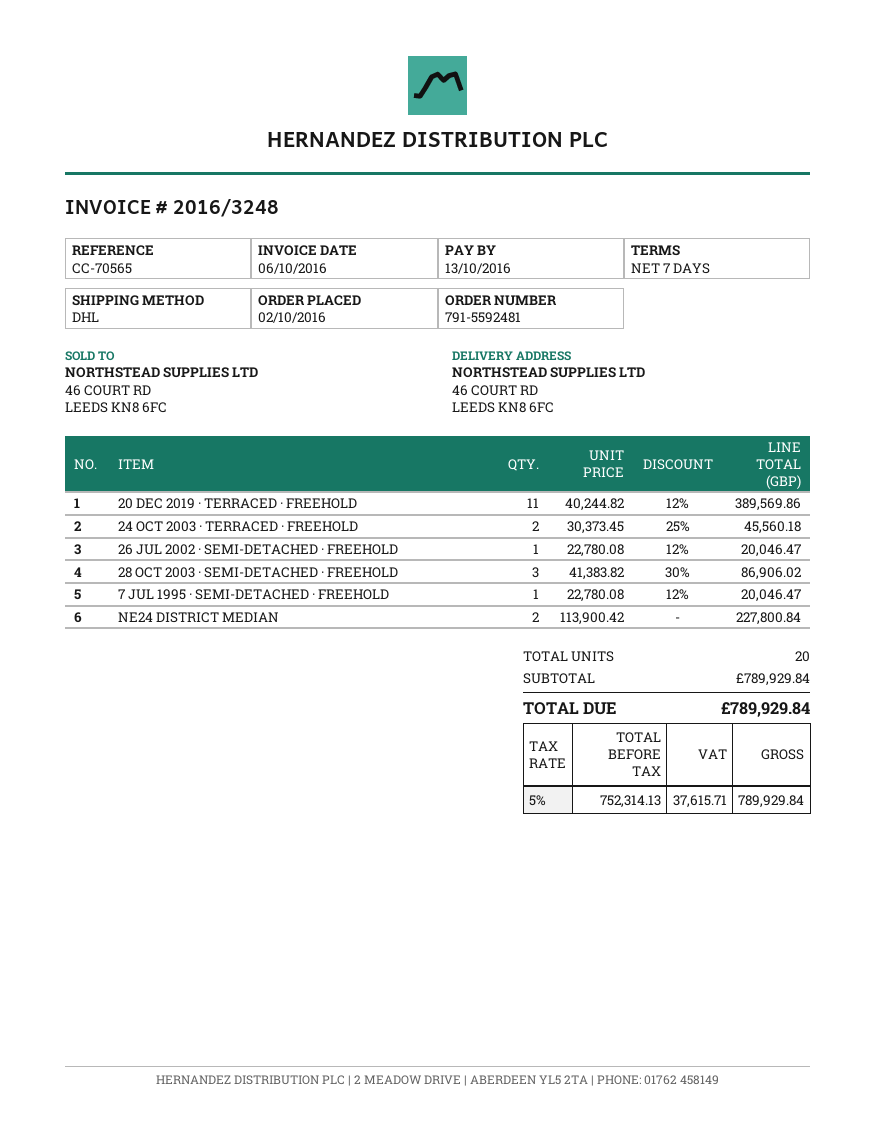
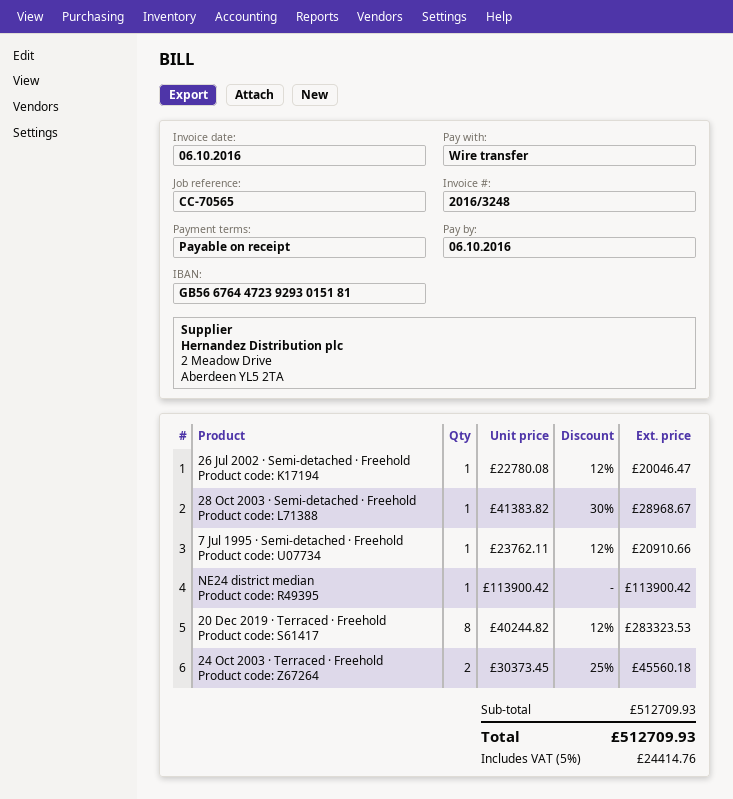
payment terms: 7 days -> on receipt
due date: 2016-10-13 -> 2016-10-06
20 DEC 2019 · TERRACED · FREEHOLD: 11 x 40244.82 - 12% = 389569.86 -> 8 x 40244.82 - 12% = 283323.53
28 OCT 2003 · SEMI-DETACHED · FREEHOLD: 3 x 41383.82 - 30% = 86906.02 -> 1 x 41383.82 - 30% = 28968.67
7 JUL 1995 · SEMI-DETACHED · FREEHOLD: 1 x 22780.08 - 12% = 20046.47 -> 1 x 23762.11 - 12% = 20910.66
NE24 DISTRICT MEDIAN: 2 x 113900.42 = 227800.84 -> 1 x 113900.42 = 113900.42
subtotal: 789929.84 -> 512709.93
tax: 5% = 37615.71 -> 5% = 24414.76
total: 789929.84 -> 512709.93

